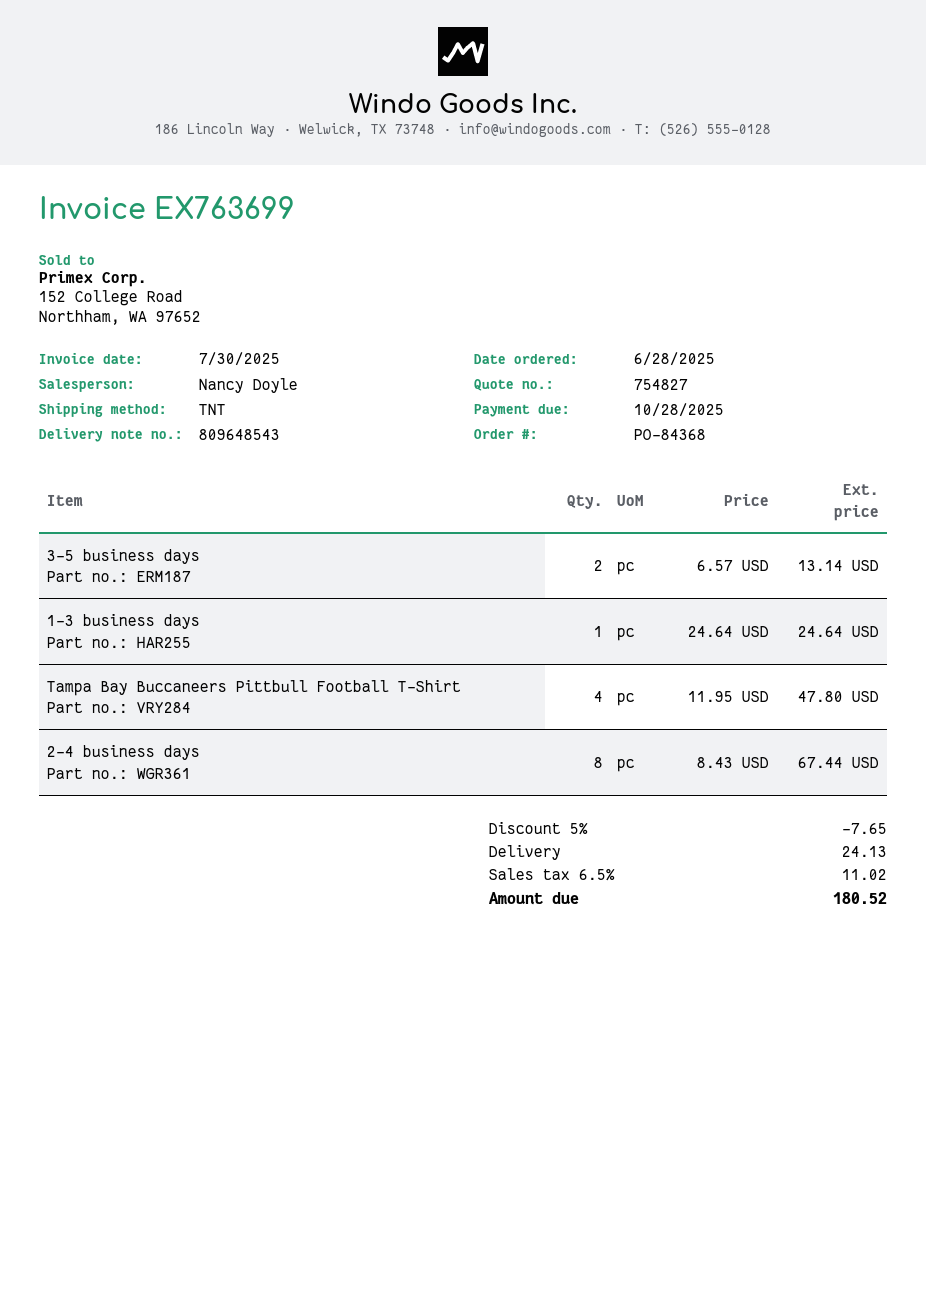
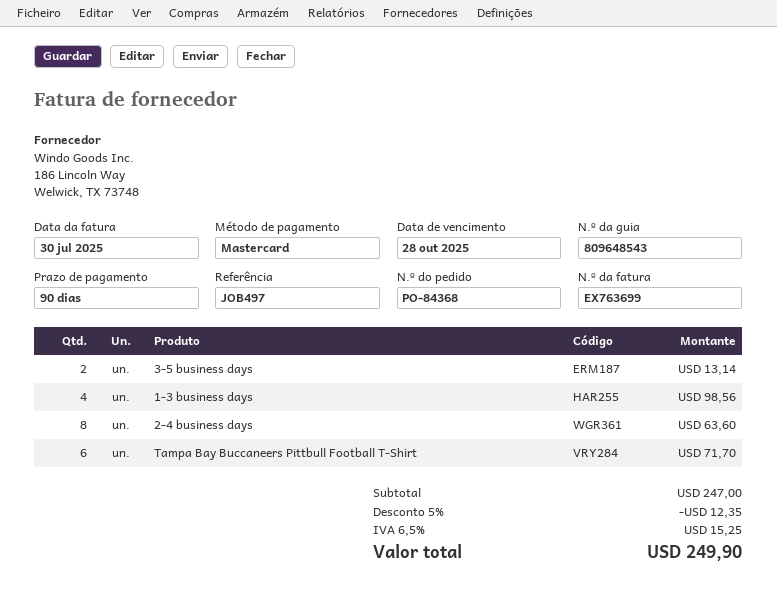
1-3 business days: 1 for 24.64 -> 4 for 98.56
Tampa Bay Buccaneers Pittbull Football T-Shirt: 4 for 47.80 -> 6 for 71.70
2-4 business days: 8 for 67.44 -> 8 for 63.60
discount: 5% = 7.65 -> 5% = 12.35
shipping: 24.13 -> none
tax: 6.5% = 11.02 -> 6.5% = 15.25
total: 180.52 -> 249.90

